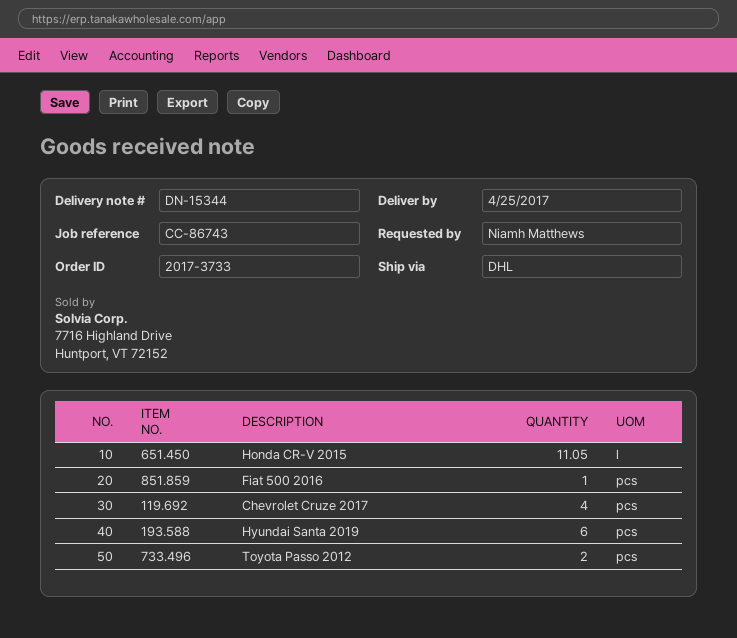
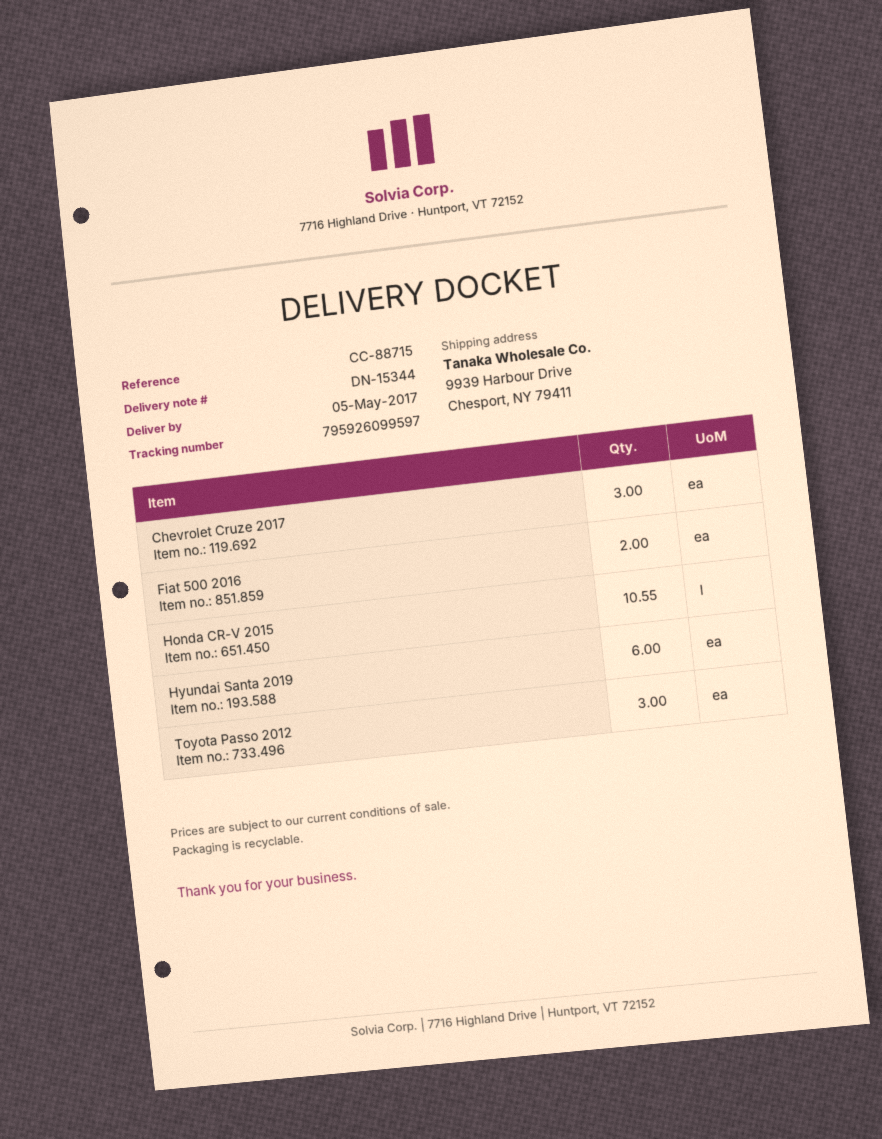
delivery date: 2017-04-25 -> 2017-05-05
reference: CC-86743 -> CC-88715
Honda CR-V 2015: 11.05 -> 10.55
Fiat 500 2016: 1 -> 2
Chevrolet Cruze 2017: 4 -> 3
Toyota Passo 2012: 2 -> 3

